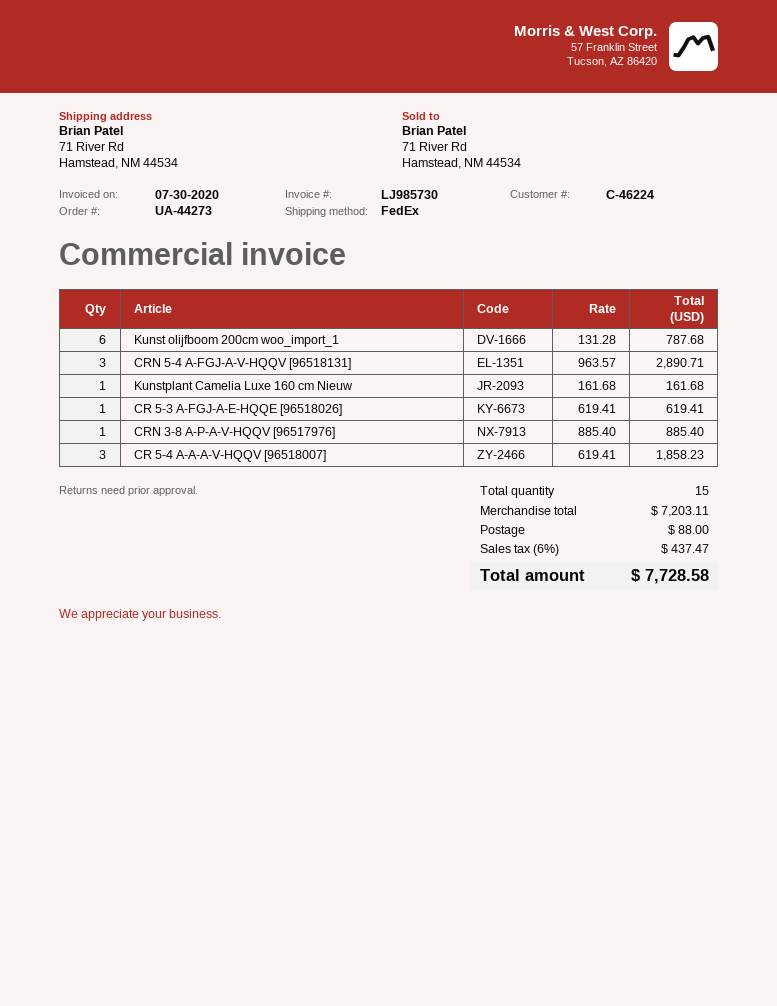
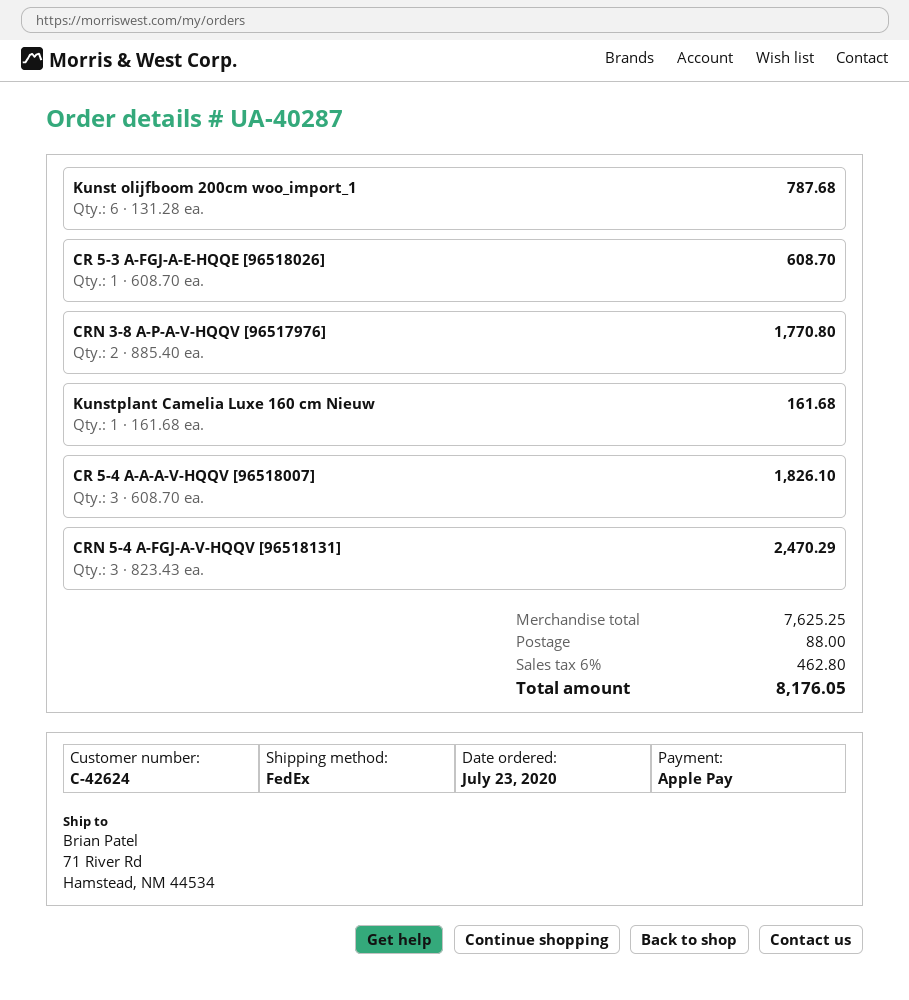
order number: UA-44273 -> UA-40287
customer number: C-46224 -> C-42624
CRN 5-4 A-FGJ-A-V-HQQV [96518131]: 3 x 963.57 = 2890.71 -> 3 x 823.43 = 2470.29
CR 5-3 A-FGJ-A-E-HQQE [96518026]: 1 x 619.41 = 619.41 -> 1 x 608.70 = 608.70
CRN 3-8 A-P-A-V-HQQV [96517976]: 1 x 885.40 = 885.40 -> 2 x 885.40 = 1770.80
CR 5-4 A-A-A-V-HQQV [96518007]: 3 x 619.41 = 1858.23 -> 3 x 608.70 = 1826.10
subtotal: 7203.11 -> 7625.25
tax: 6% = 437.47 -> 6% = 462.80
total: 7728.58 -> 8176.05

